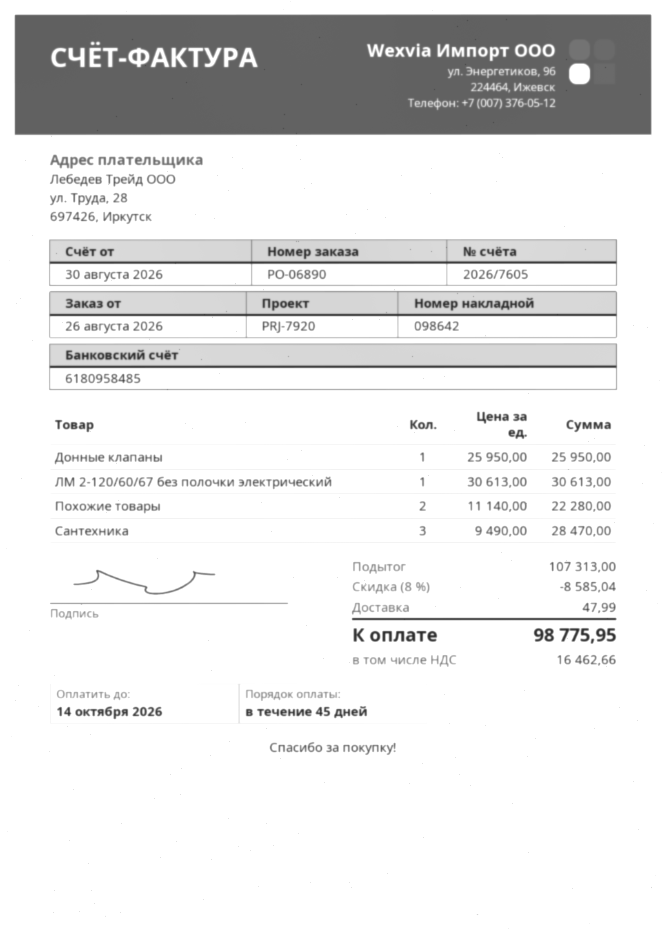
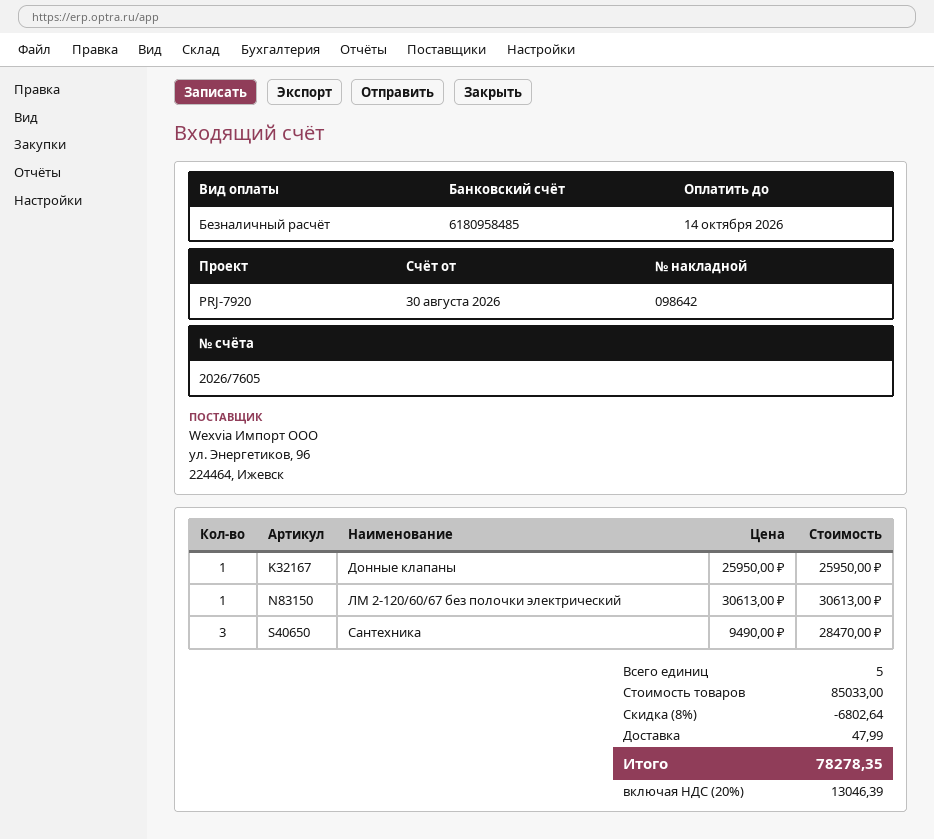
Похожие товары: 2 x 11140.00 = 22280.00 -> none
subtotal: 107313.00 -> 85033.00
discount: 8% = 8585.04 -> 8% = 6802.64
tax: 16462.66 -> 13046.39
total: 98775.95 -> 78278.35

